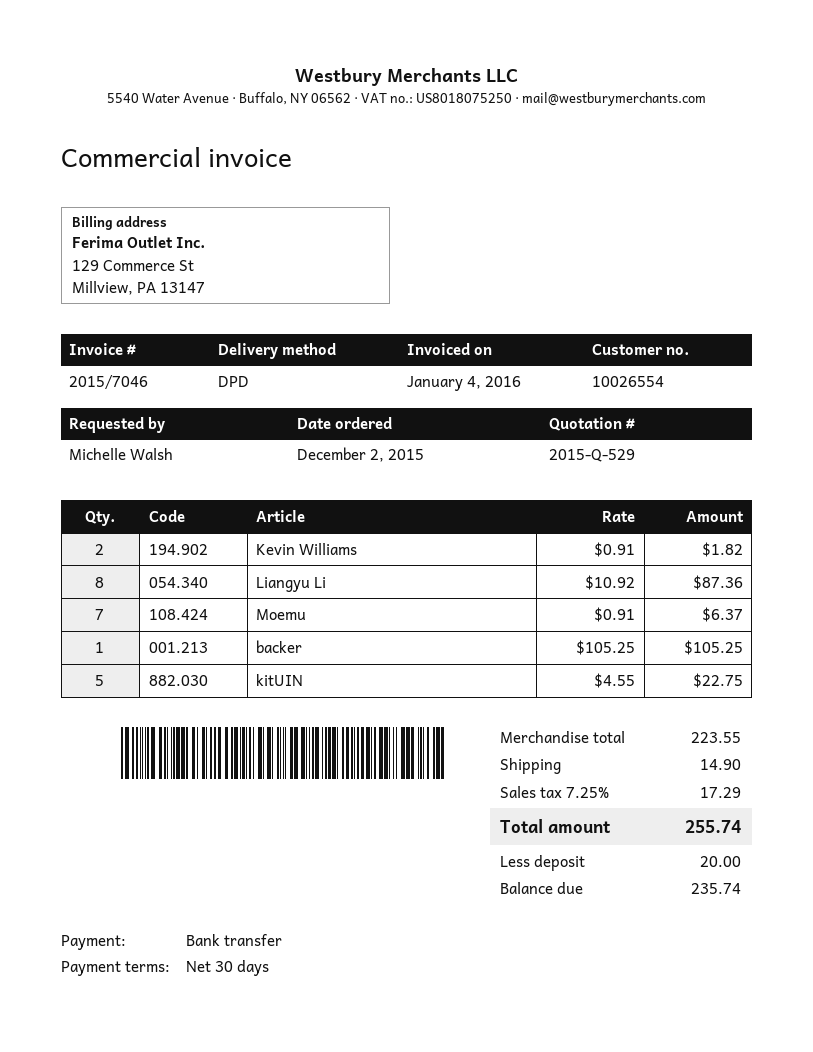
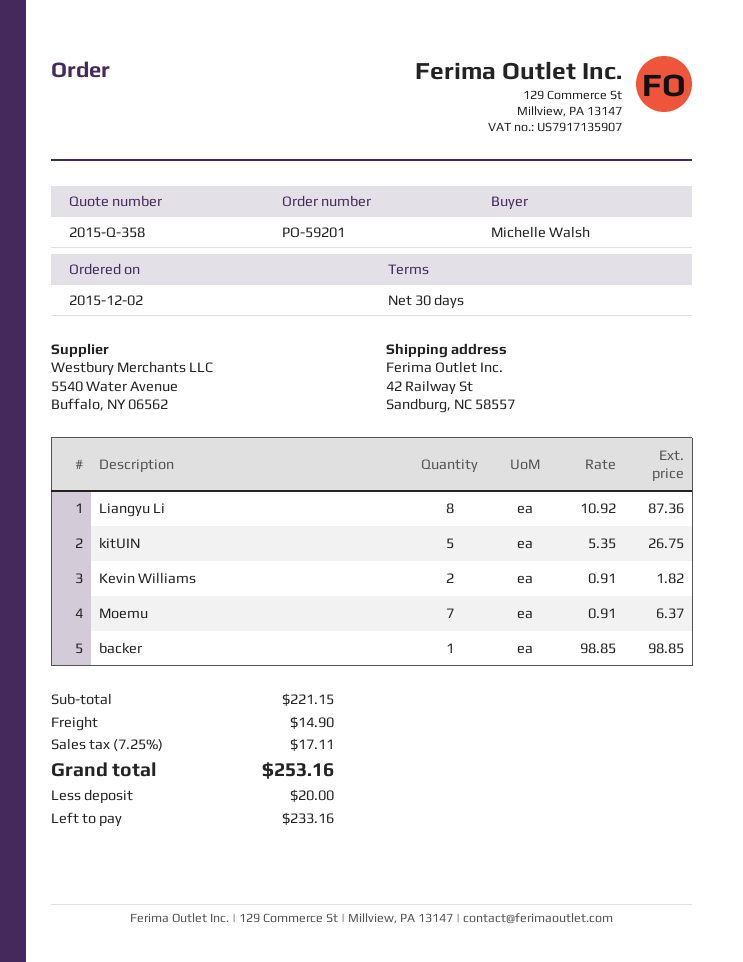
quote number: 2015-Q-529 -> 2015-Q-358
backer: 1 x 105.25 = 105.25 -> 1 x 98.85 = 98.85
kitUIN: 5 x 4.55 = 22.75 -> 5 x 5.35 = 26.75
subtotal: 223.55 -> 221.15
tax: 7.25% = 17.29 -> 7.25% = 17.11
total: 255.74 -> 253.16
balance: 235.74 -> 233.16

